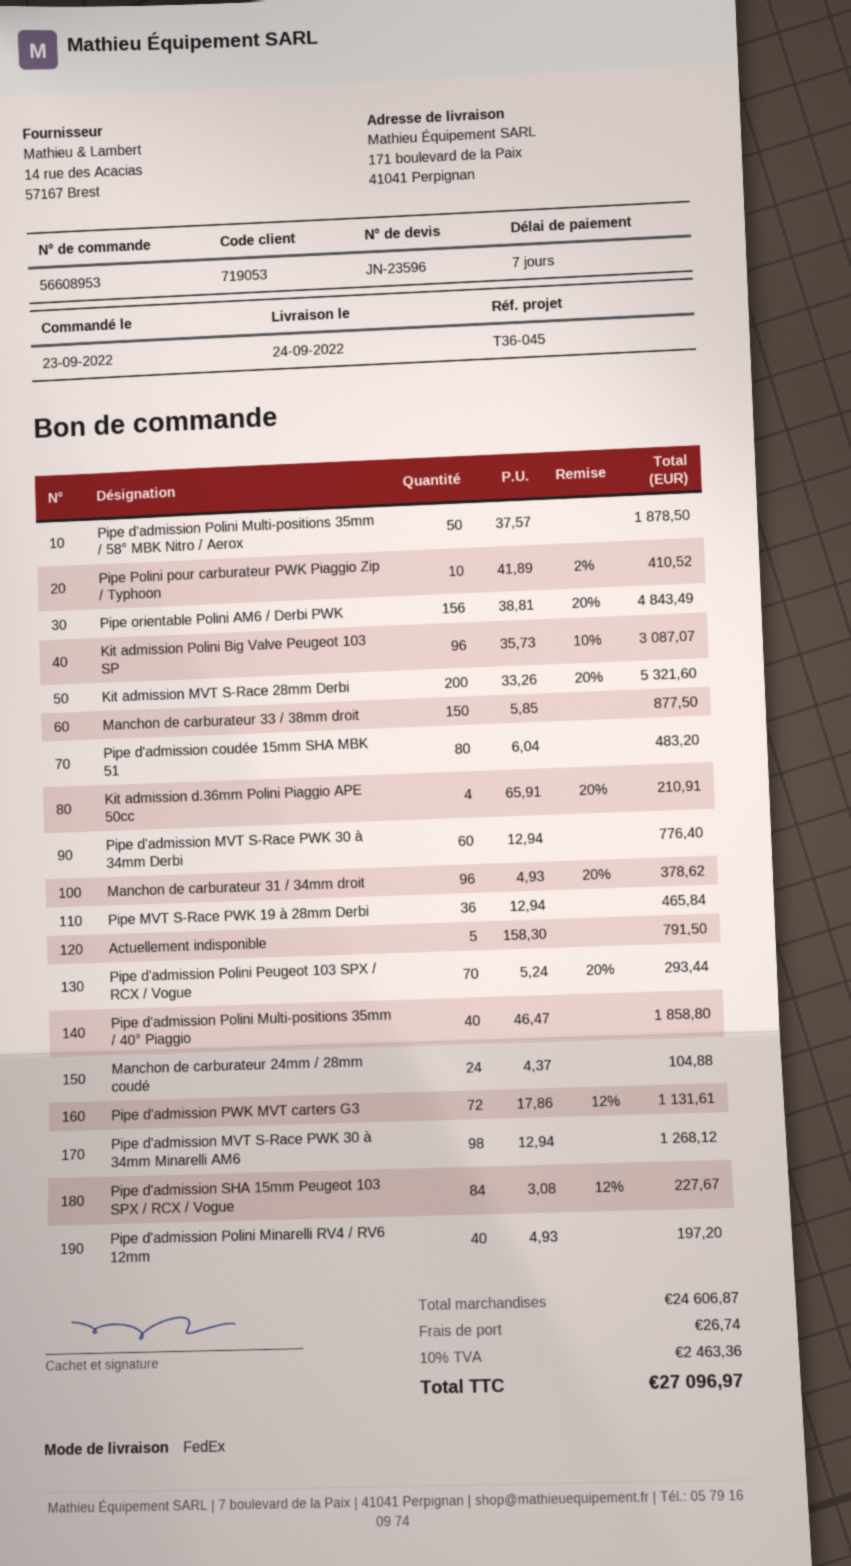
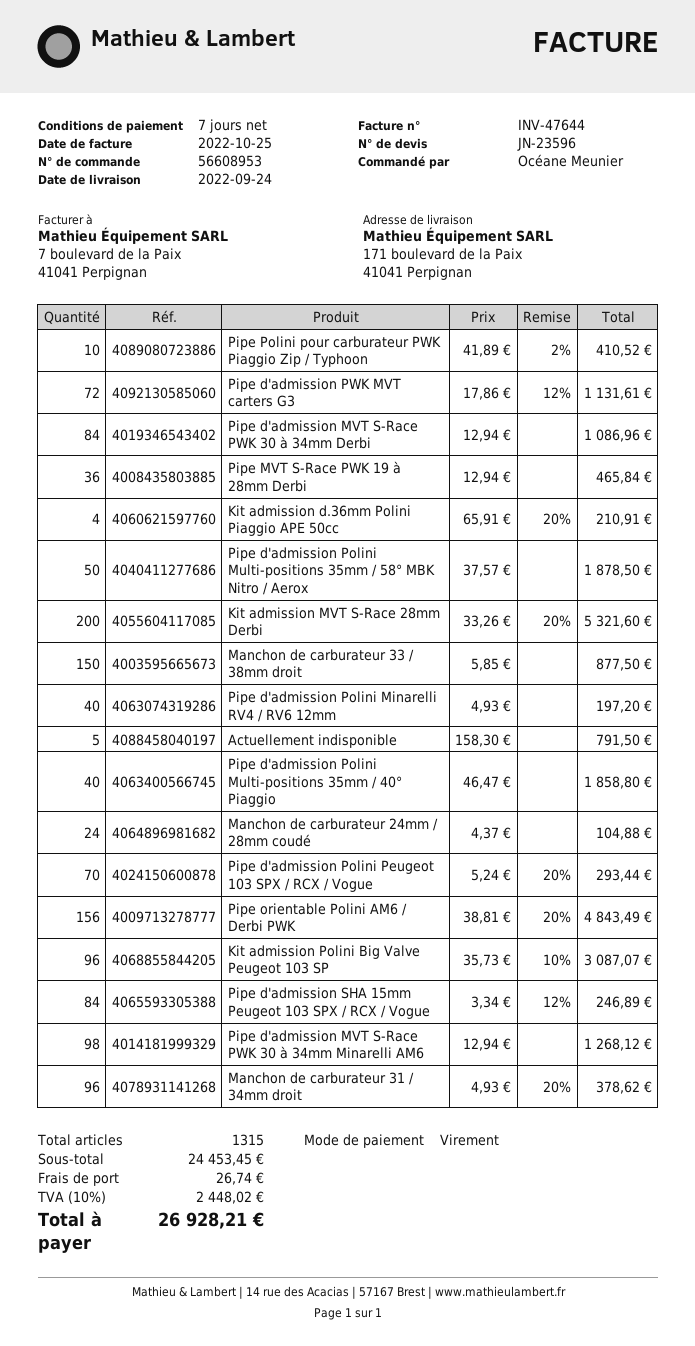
Pipe d'admission coudée 15mm SHA MBK 51: 80 x 6.04 = 483.20 -> none
Pipe d'admission MVT S-Race PWK 30 à 34mm Derbi: 60 x 12.94 = 776.40 -> 84 x 12.94 = 1086.96
Pipe d'admission SHA 15mm Peugeot 103 SPX / RCX / Vogue: 84 x 3.08 - 12% = 227.67 -> 84 x 3.34 - 12% = 246.89
subtotal: 24606.87 -> 24453.45
tax: 10% = 2463.36 -> 10% = 2448.02
total: 27096.97 -> 26928.21

